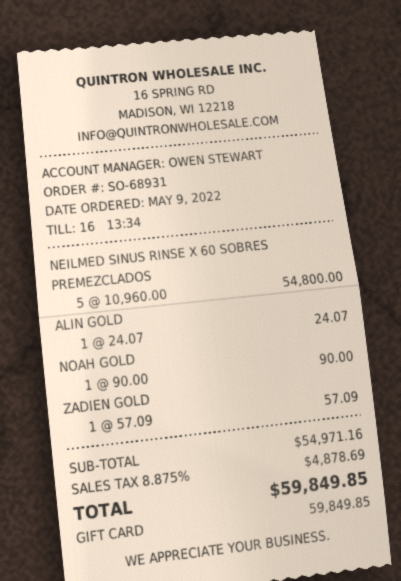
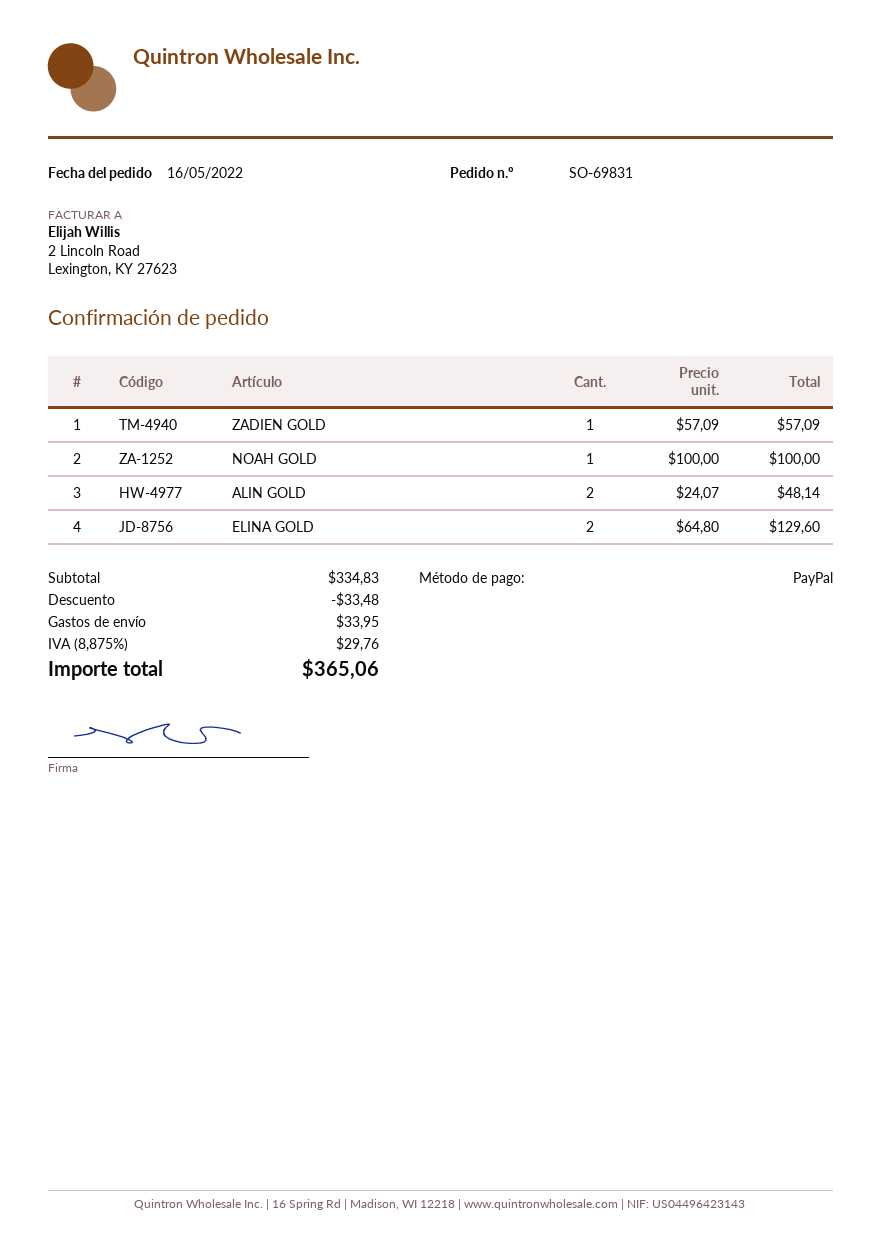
order number: SO-68931 -> SO-69831
order date: 2022-05-09 -> 2022-05-16
payment method: gift card -> PayPal
NEILMED SINUS RINSE X 60 SOBRES PREMEZCLADOS: 5 x 10960.00 = 54800.00 -> none
ALIN GOLD: 1 x 24.07 = 24.07 -> 2 x 24.07 = 48.14
NOAH GOLD: 1 x 90.00 = 90.00 -> 1 x 100.00 = 100.00
ELINA GOLD: none -> 2 x 64.80 = 129.60
subtotal: 54971.16 -> 334.83
discount: none -> 33.48
shipping: none -> 33.95
tax: 8.875% = 4878.69 -> 8.875% = 29.76
total: 59849.85 -> 365.06

